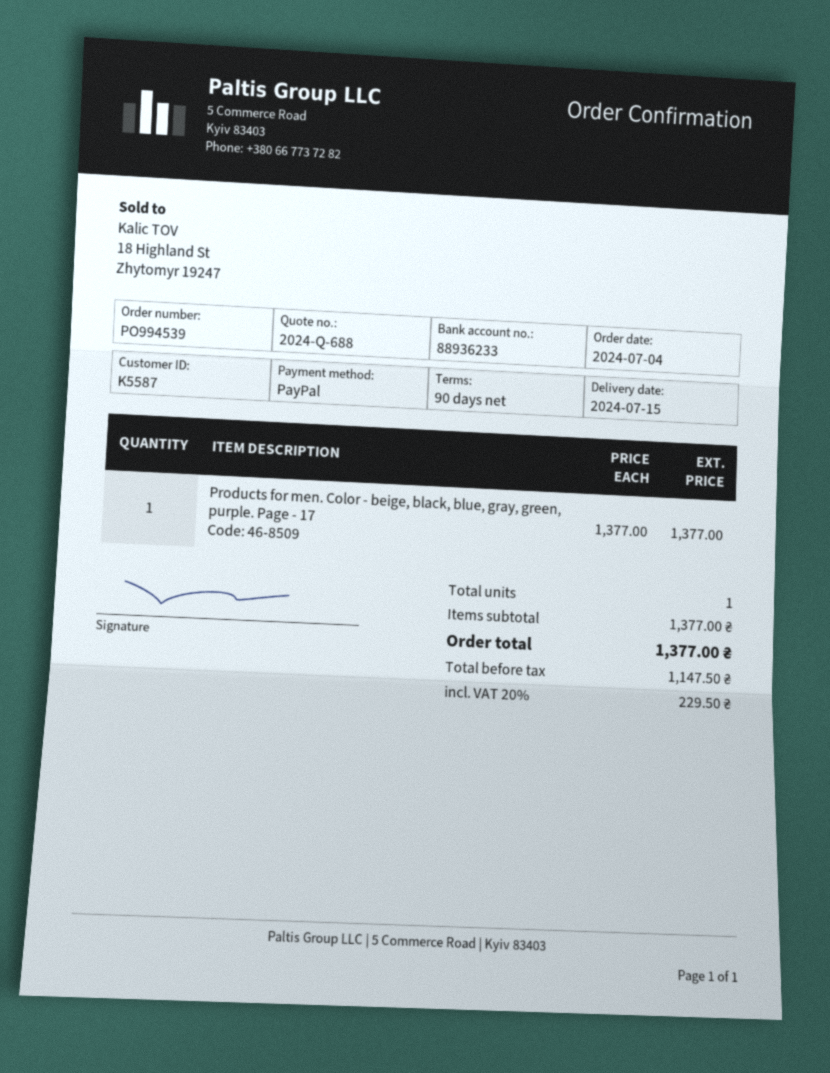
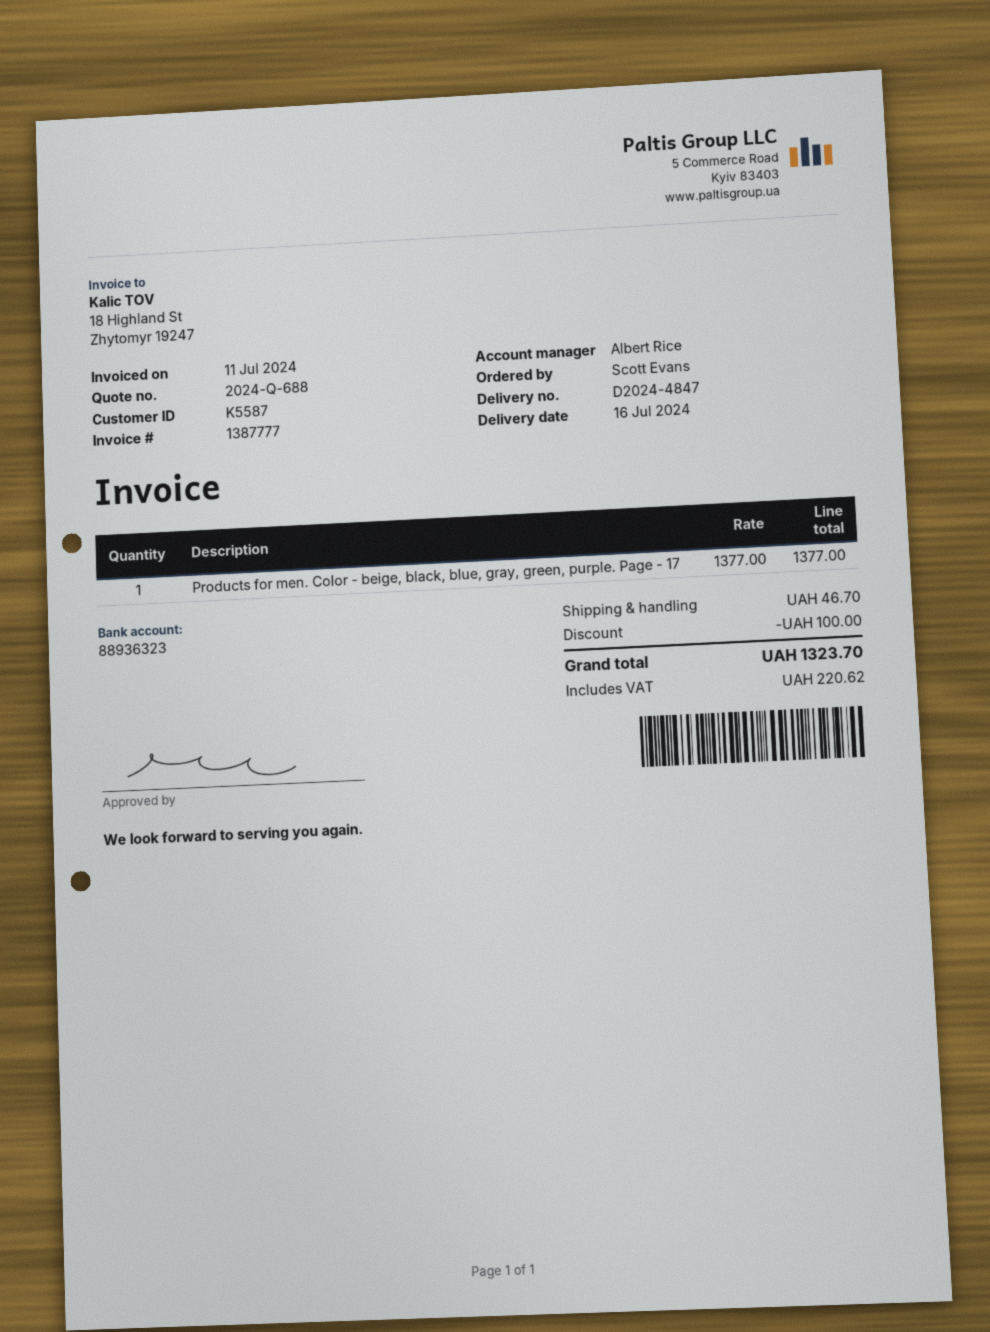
delivery date: 2024-07-15 -> 2024-07-16
bank account: 88936233 -> 88936323
discount: none -> 100.00
shipping: none -> 46.70
tax: 229.50 -> 220.62
total: 1377.00 -> 1323.70

